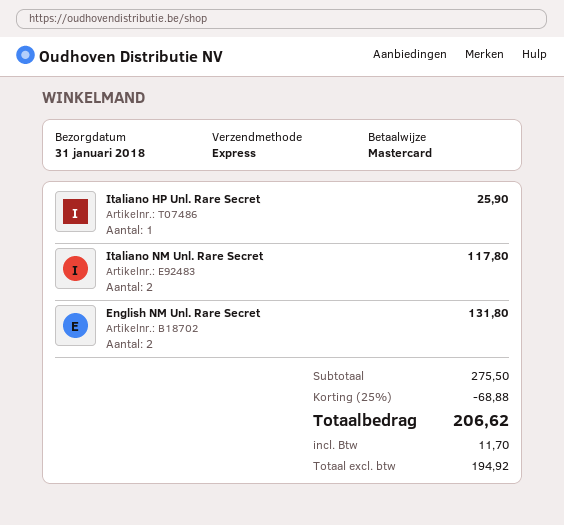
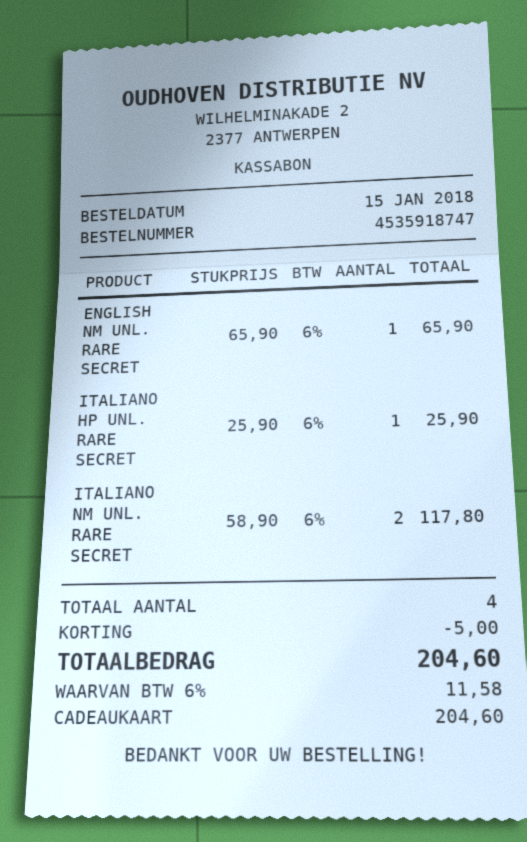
payment method: Mastercard -> gift card
English NM Unl. Rare Secret: 2 for 131.80 -> 1 for 65.90
discount: 68.88 -> 5.00
tax: 11.70 -> 11.58
total: 206.62 -> 204.60

